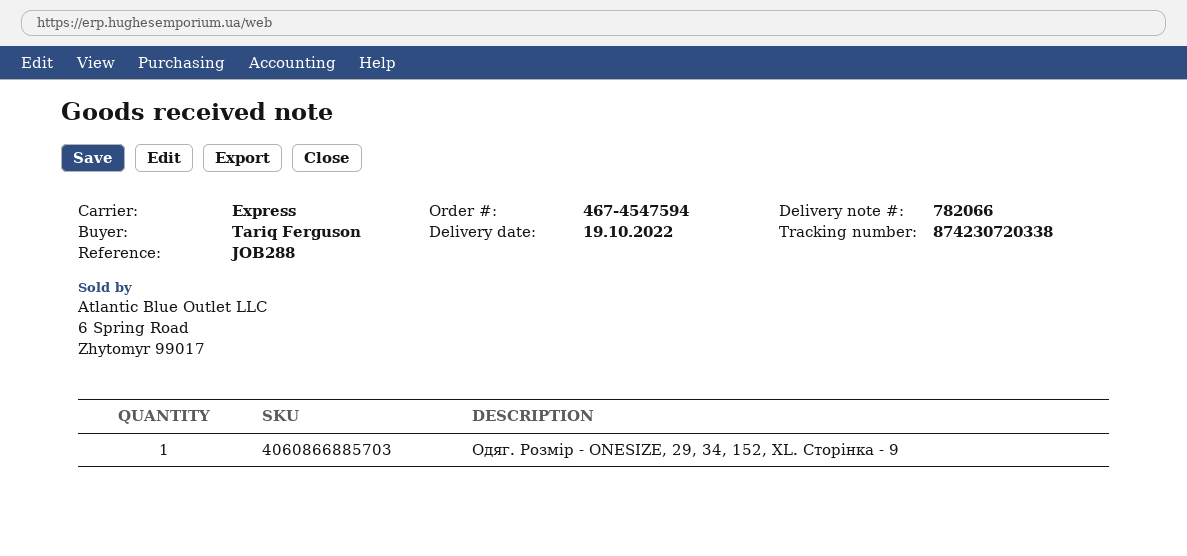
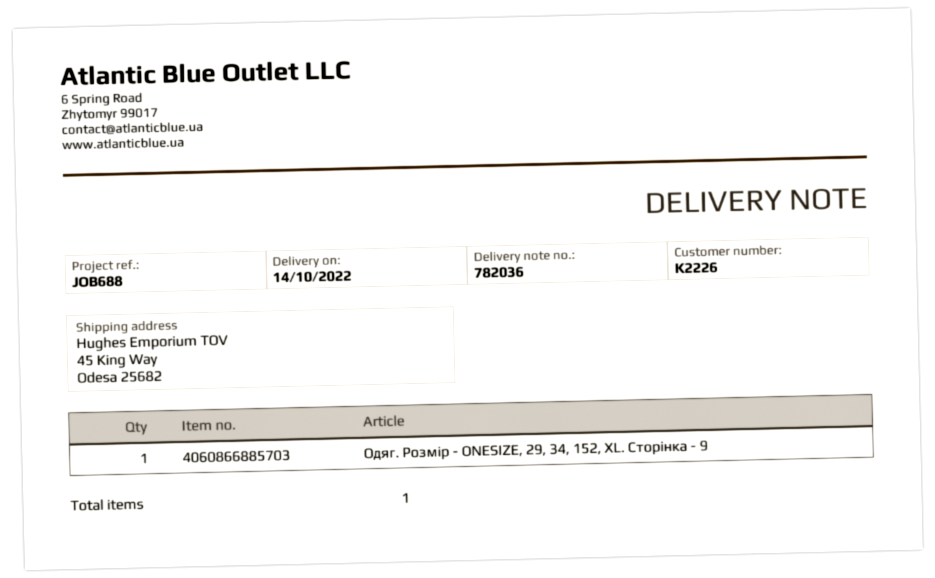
delivery note number: 782066 -> 782036
delivery date: 2022-10-19 -> 2022-10-14
reference: JOB288 -> JOB688

